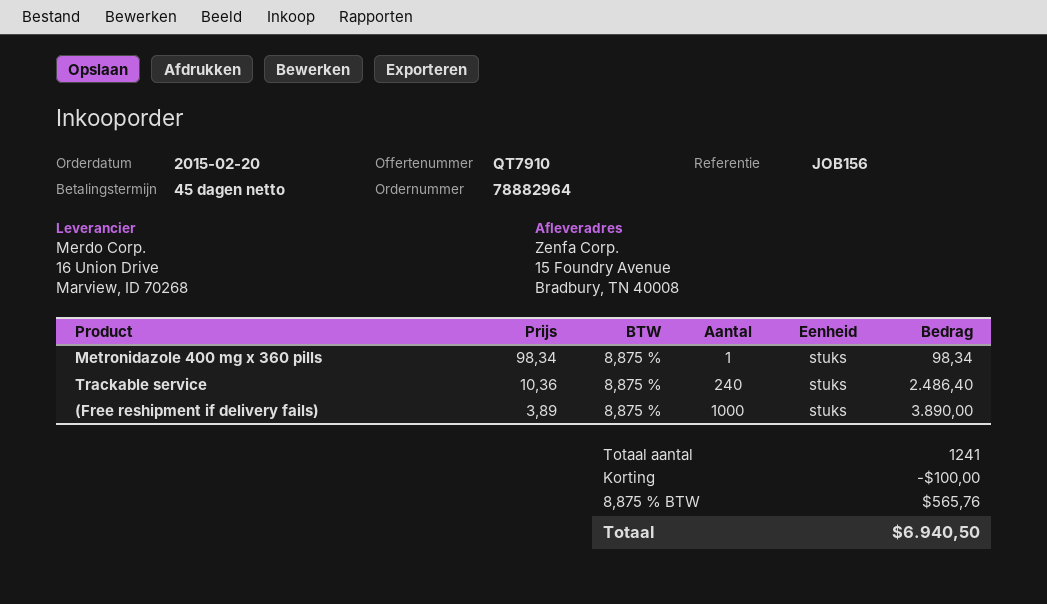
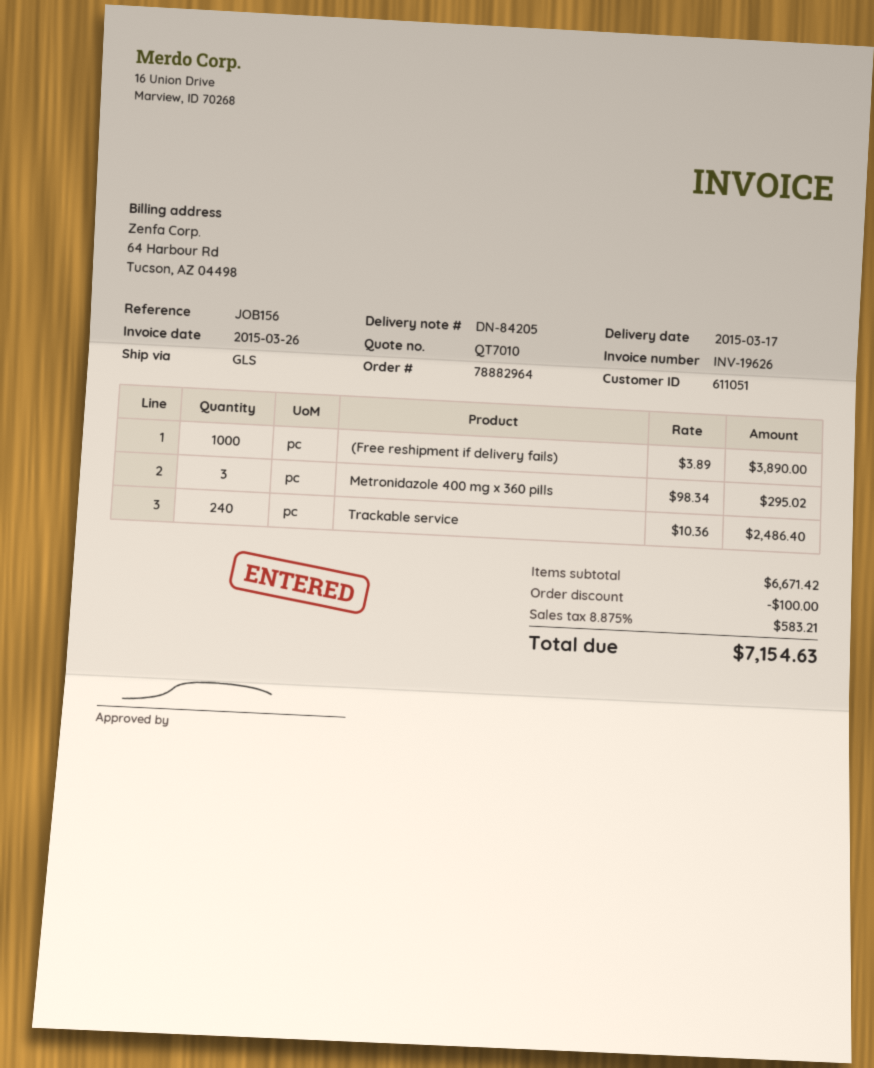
quote number: QT7910 -> QT7010
Metronidazole 400 mg x 360 pills: 1 x 98.34 = 98.34 -> 3 x 98.34 = 295.02
tax: 8.875% = 565.76 -> 8.875% = 583.21
total: 6940.50 -> 7154.63

